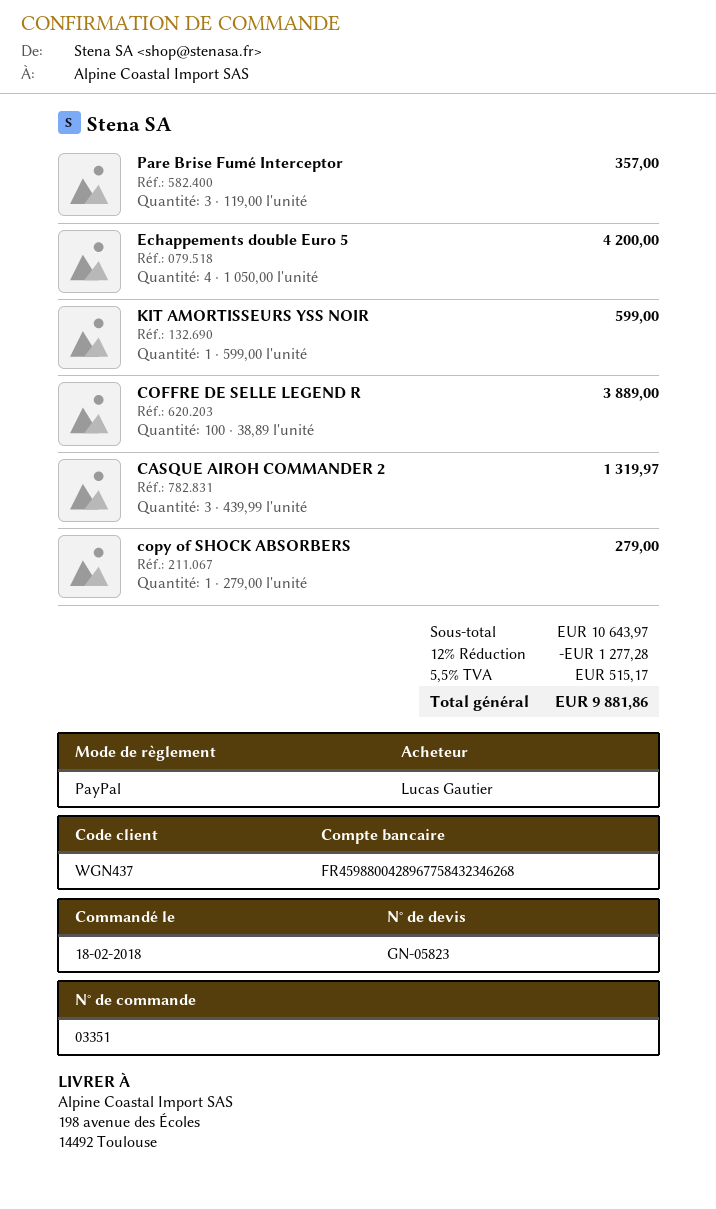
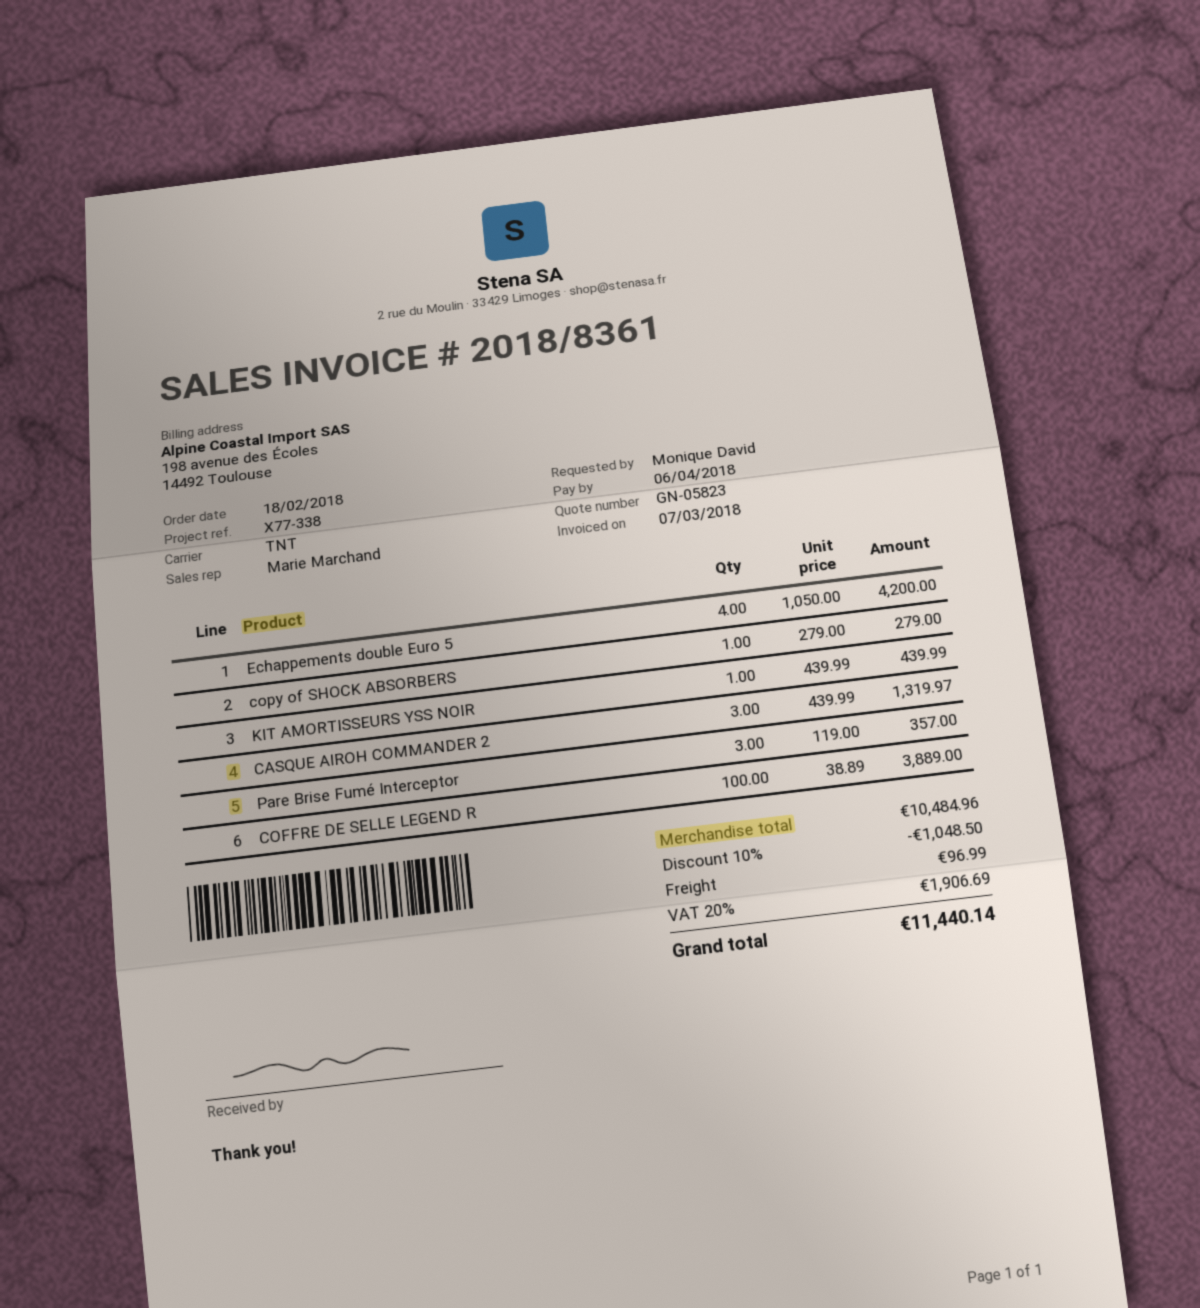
ordered by: Lucas Gautier -> Monique David
KIT AMORTISSEURS YSS NOIR: 1 x 599.00 = 599.00 -> 1 x 439.99 = 439.99
subtotal: 10643.97 -> 10484.96
discount: 12% = 1277.28 -> 10% = 1048.50
shipping: none -> 96.99
tax: 5.5% = 515.17 -> 20% = 1906.69
total: 9881.86 -> 11440.14

